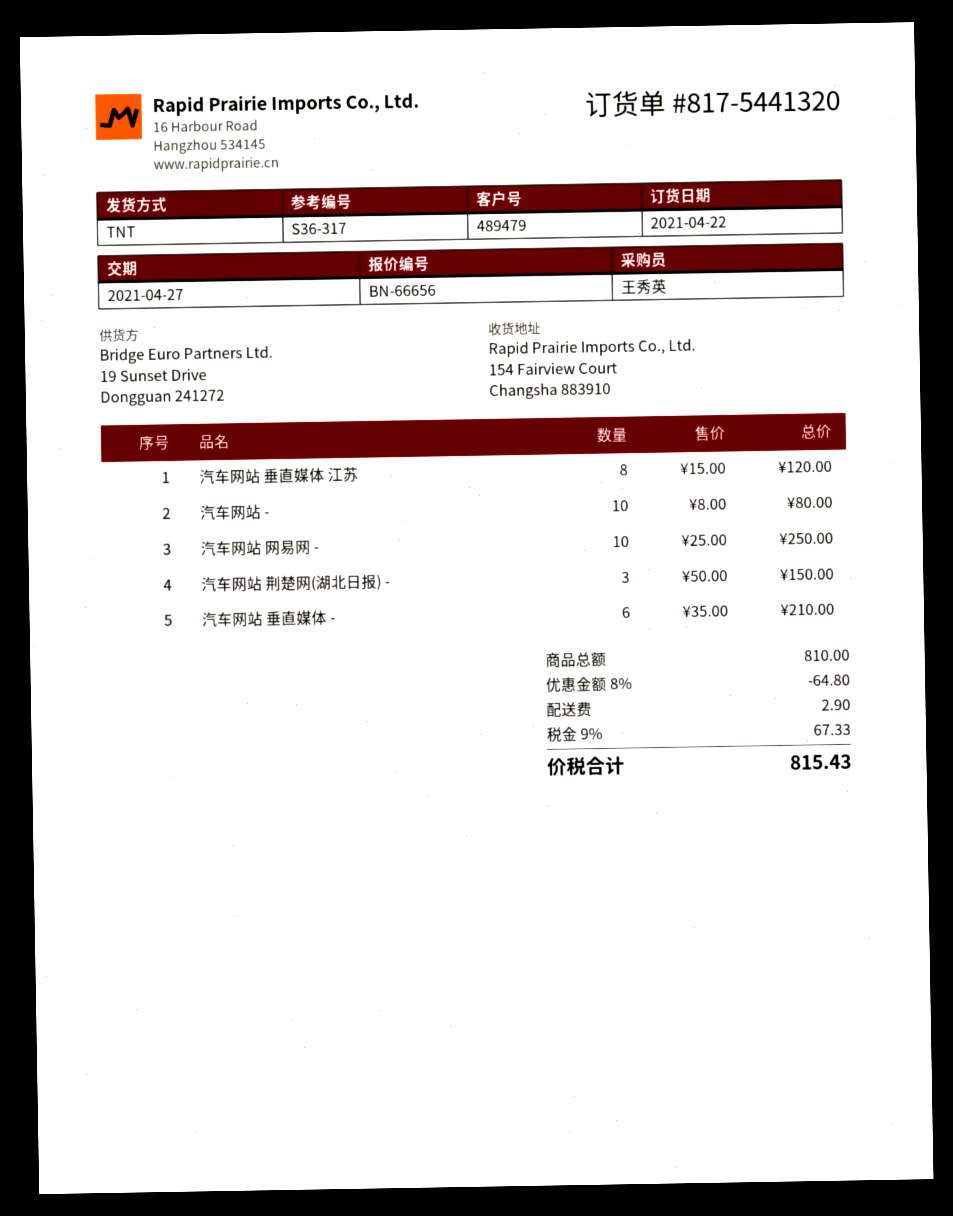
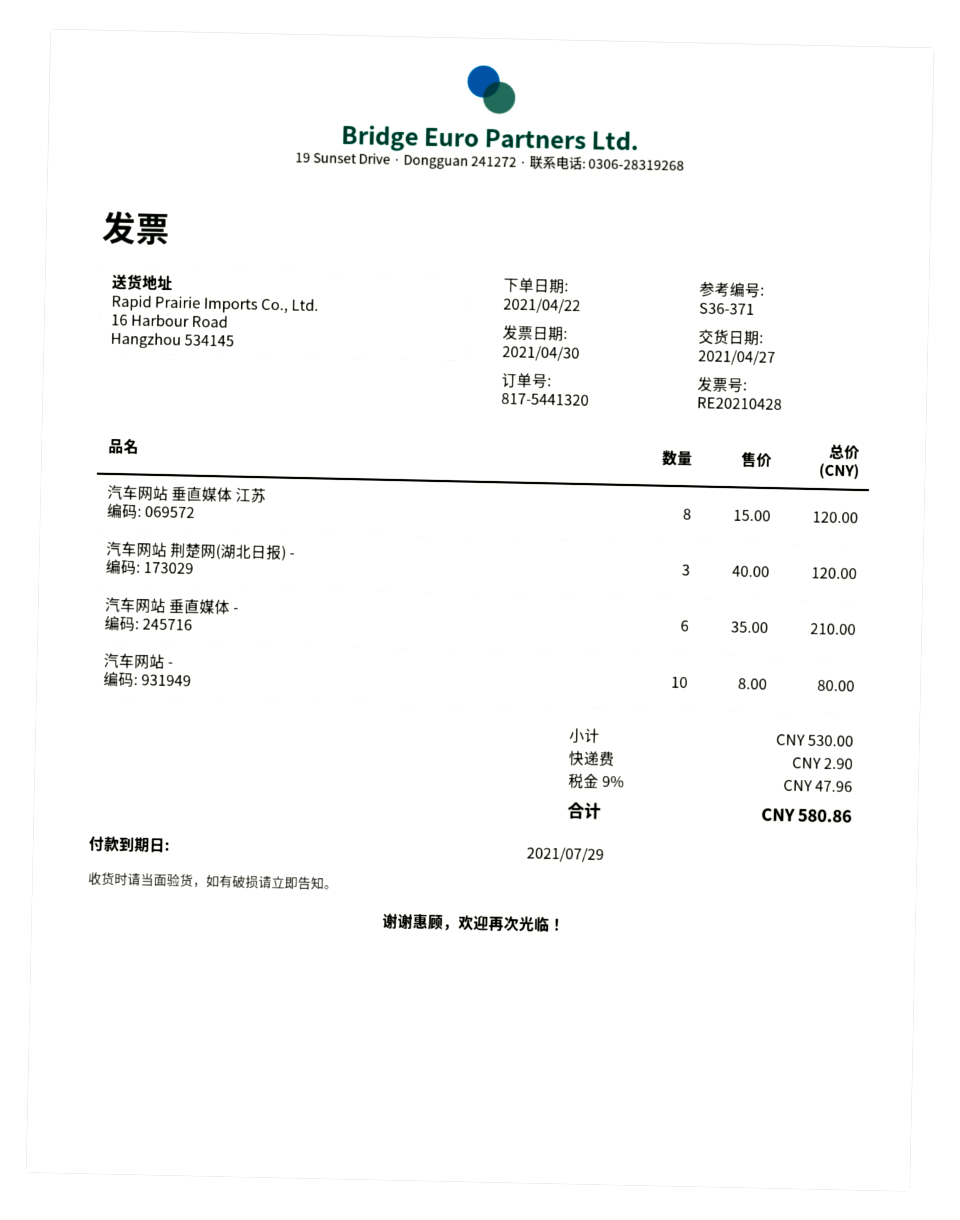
reference: S36-317 -> S36-371
ship to: 154 Fairview Court, Changsha 883910 -> 16 Harbour Road, Hangzhou 534145
汽车网站 网易网 -: 10 x 25.00 = 250.00 -> none
汽车网站 荆楚网(湖北日报) -: 3 x 50.00 = 150.00 -> 3 x 40.00 = 120.00
subtotal: 810.00 -> 530.00
discount: 8% = 64.80 -> none
tax: 9% = 67.33 -> 9% = 47.96
total: 815.43 -> 580.86

